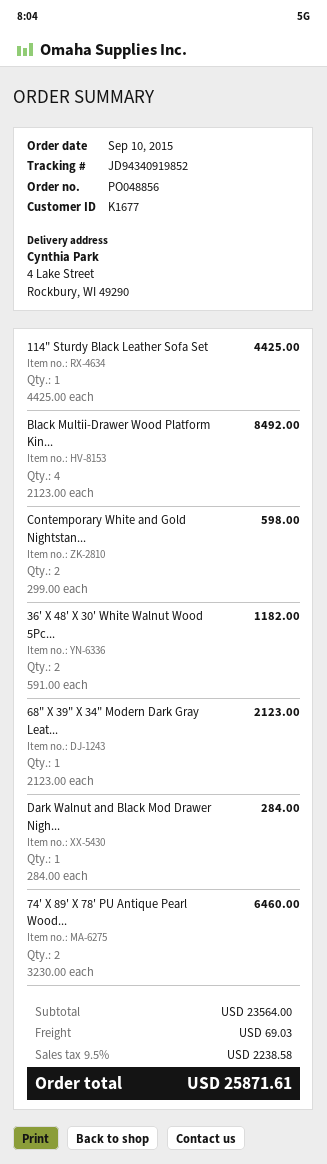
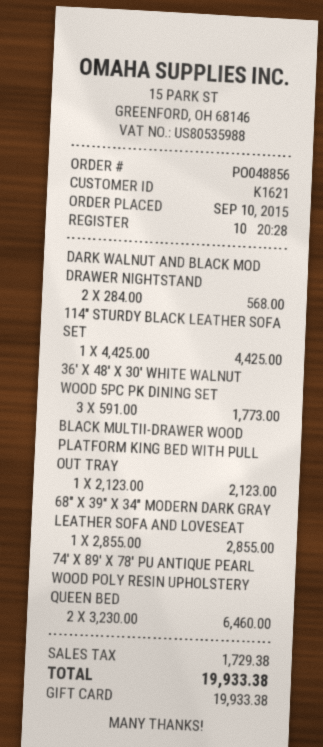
customer number: K1677 -> K1621
Black Multii-Drawer Wood Platform Kin...: 4 x 2123.00 = 8492.00 -> 1 x 2123.00 = 2123.00
Contemporary White and Gold Nightstan...: 2 x 299.00 = 598.00 -> none
36' X 48' X 30' White Walnut Wood 5Pc...: 2 x 591.00 = 1182.00 -> 3 x 591.00 = 1773.00
68" X 39" X 34" Modern Dark Gray Leat...: 1 x 2123.00 = 2123.00 -> 1 x 2855.00 = 2855.00
Dark Walnut and Black Mod Drawer Nigh...: 1 x 284.00 = 284.00 -> 2 x 284.00 = 568.00
shipping: 69.03 -> none
tax: 2238.58 -> 1729.38
total: 25871.61 -> 19933.38

